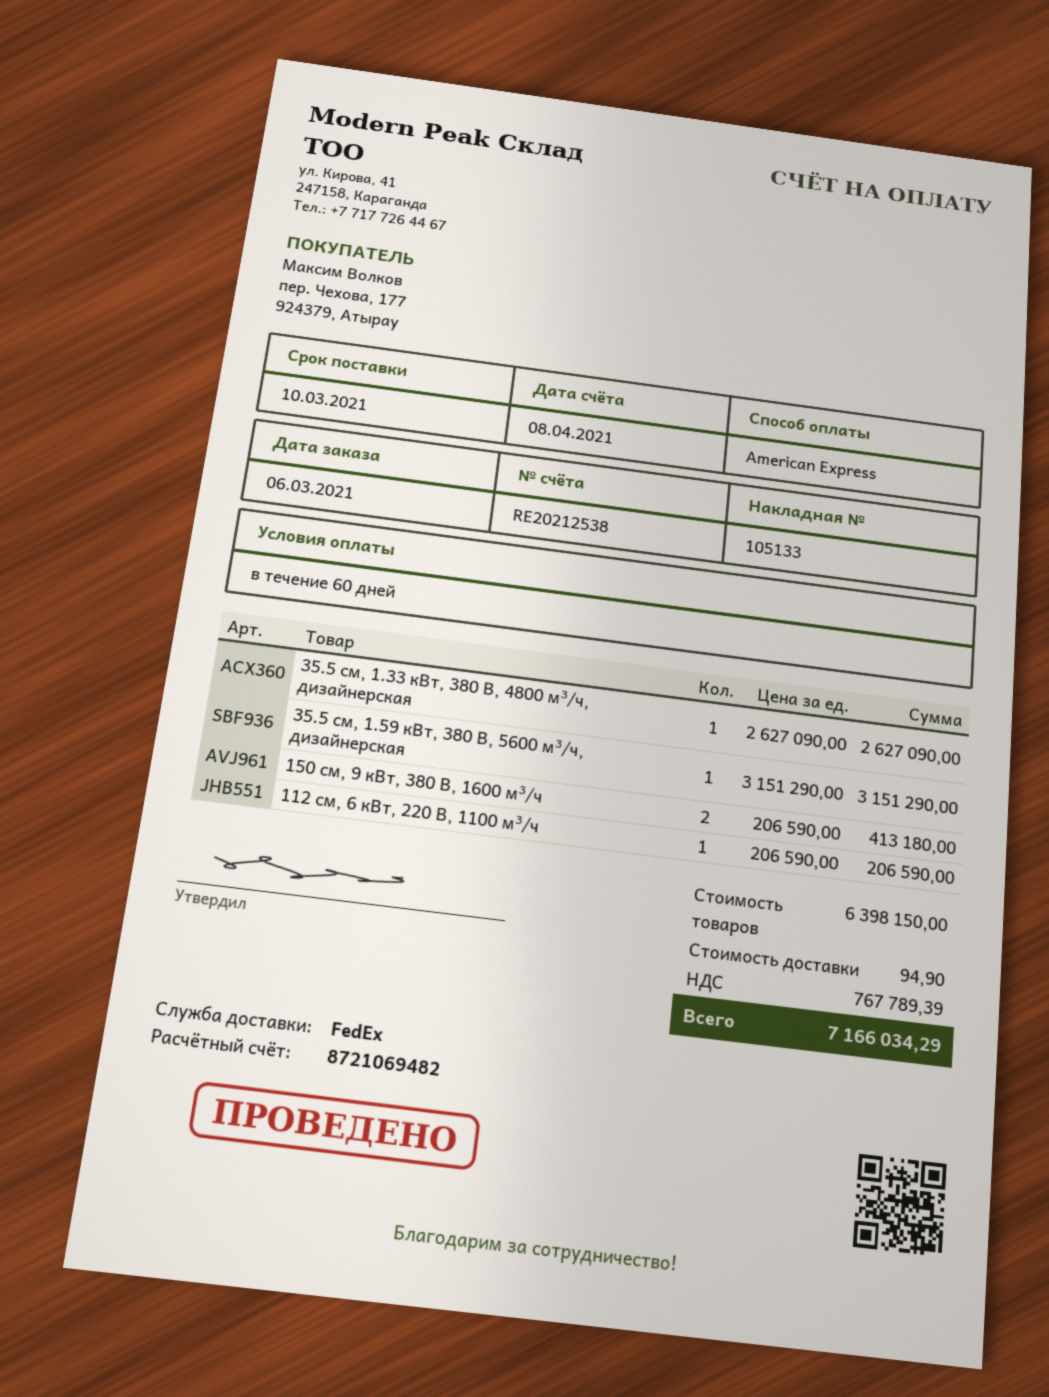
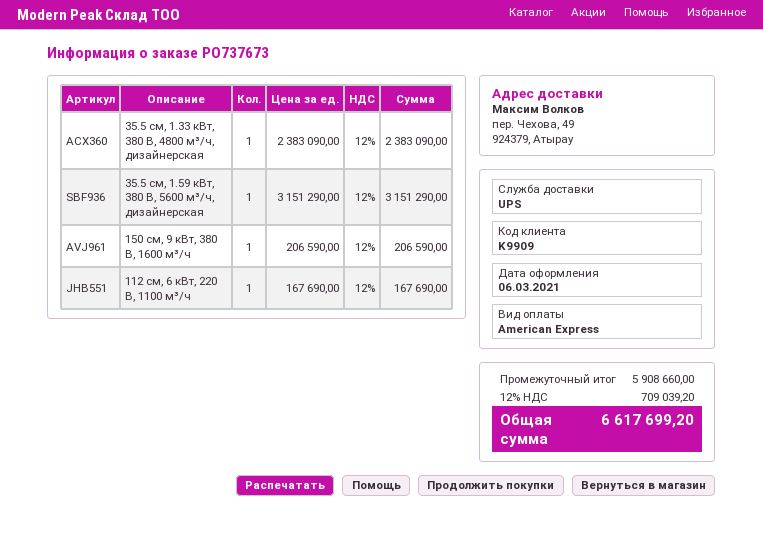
shipping method: FedEx -> UPS
35.5 см, 1.33 кВт, 380 В, 4800 м³/ч, дизайнерская: 1 x 2627090.00 = 2627090.00 -> 1 x 2383090.00 = 2383090.00
150 см, 9 кВт, 380 В, 1600 м³/ч: 2 x 206590.00 = 413180.00 -> 1 x 206590.00 = 206590.00
112 см, 6 кВт, 220 В, 1100 м³/ч: 1 x 206590.00 = 206590.00 -> 1 x 167690.00 = 167690.00
subtotal: 6398150.00 -> 5908660.00
shipping: 94.90 -> none
tax: 767789.39 -> 709039.20
total: 7166034.29 -> 6617699.20

